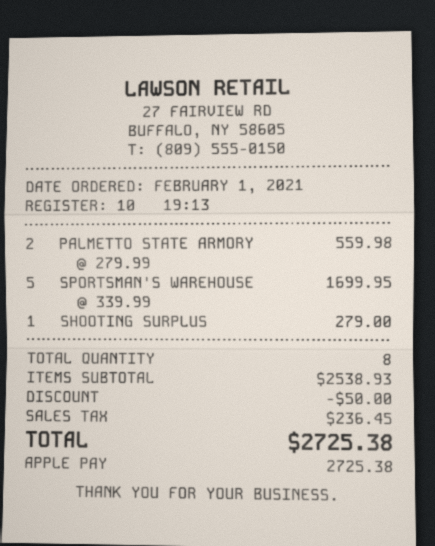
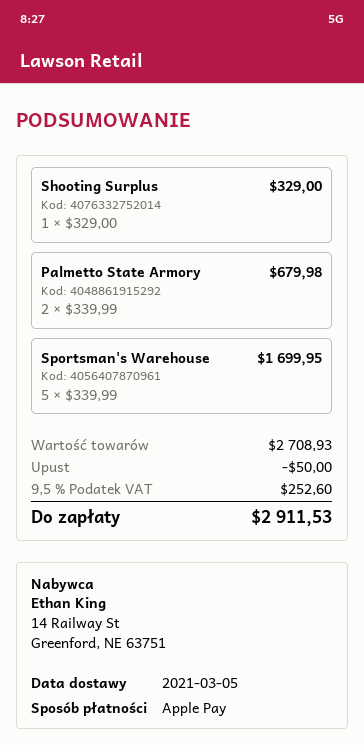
PALMETTO STATE ARMORY: 2 x 279.99 = 559.98 -> 2 x 339.99 = 679.98
SHOOTING SURPLUS: 1 x 279.00 = 279.00 -> 1 x 329.00 = 329.00
subtotal: 2538.93 -> 2708.93
tax: 236.45 -> 252.60
total: 2725.38 -> 2911.53

